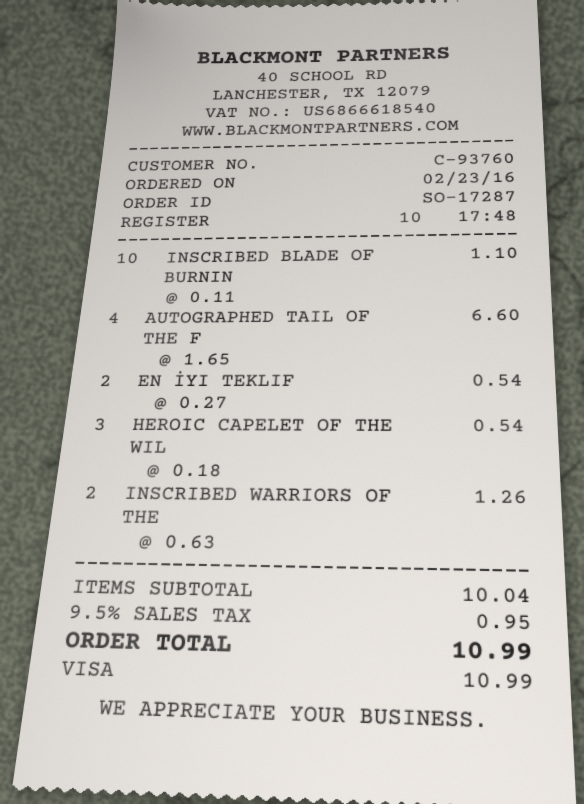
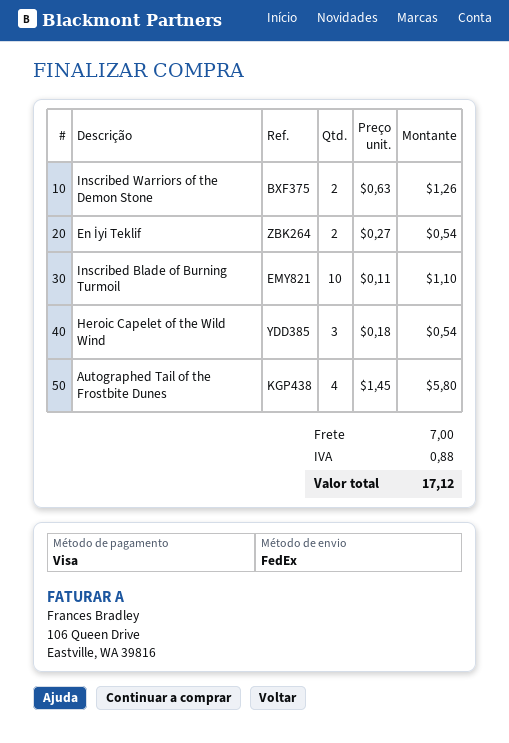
AUTOGRAPHED TAIL OF THE F: 4 x 1.65 = 6.60 -> 4 x 1.45 = 5.80
shipping: none -> 7.00
tax: 0.95 -> 0.88
total: 10.99 -> 17.12

